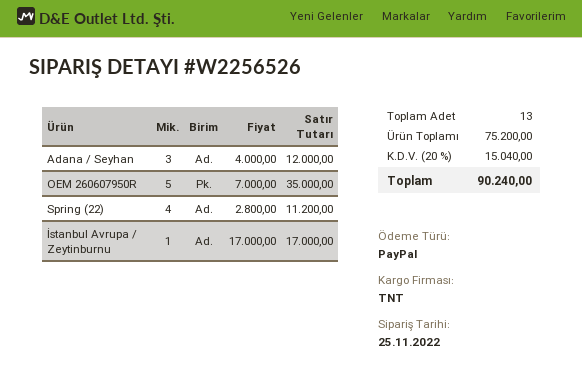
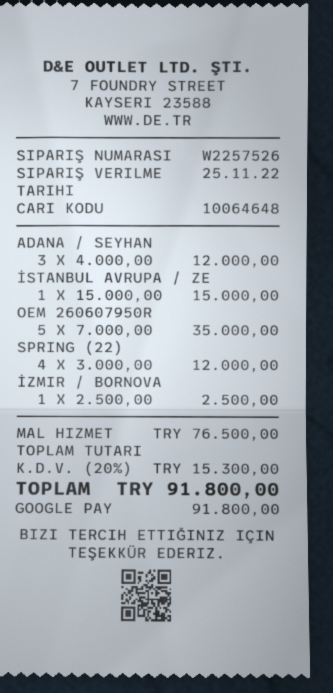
order number: W2256526 -> W2257526
payment method: PayPal -> Google Pay
Spring (22): 4 x 2800.00 = 11200.00 -> 4 x 3000.00 = 12000.00
İstanbul Avrupa / Zeytinburnu: 1 x 17000.00 = 17000.00 -> 1 x 15000.00 = 15000.00
İZMIR / BORNOVA: none -> 1 x 2500.00 = 2500.00
subtotal: 75200.00 -> 76500.00
tax: 20% = 15040.00 -> 20% = 15300.00
total: 90240.00 -> 91800.00

